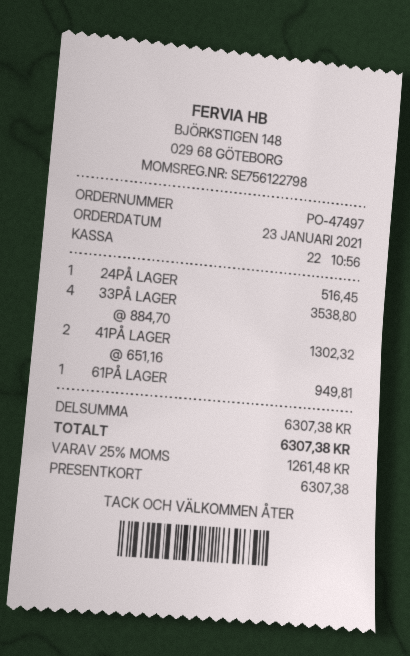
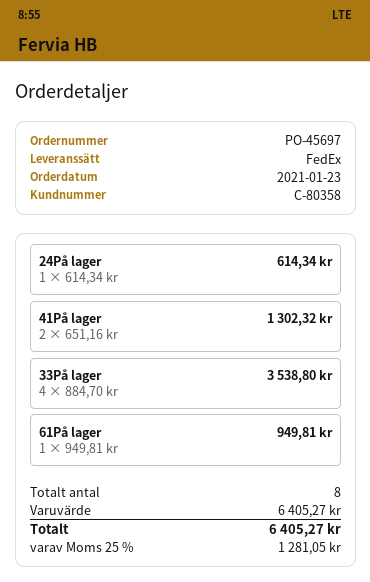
order number: PO-47497 -> PO-45697
24PÅ LAGER: 1 x 516.45 = 516.45 -> 1 x 614.34 = 614.34
subtotal: 6307.38 -> 6405.27
tax: 25% = 1261.48 -> 25% = 1281.05
total: 6307.38 -> 6405.27

